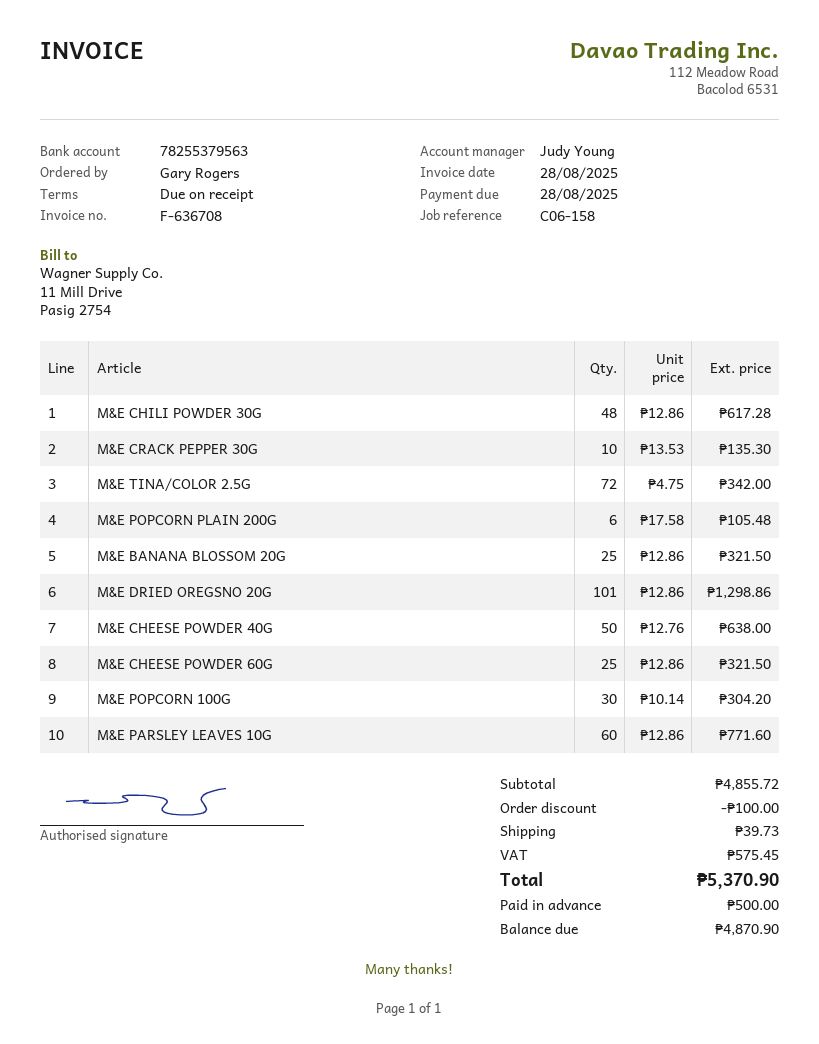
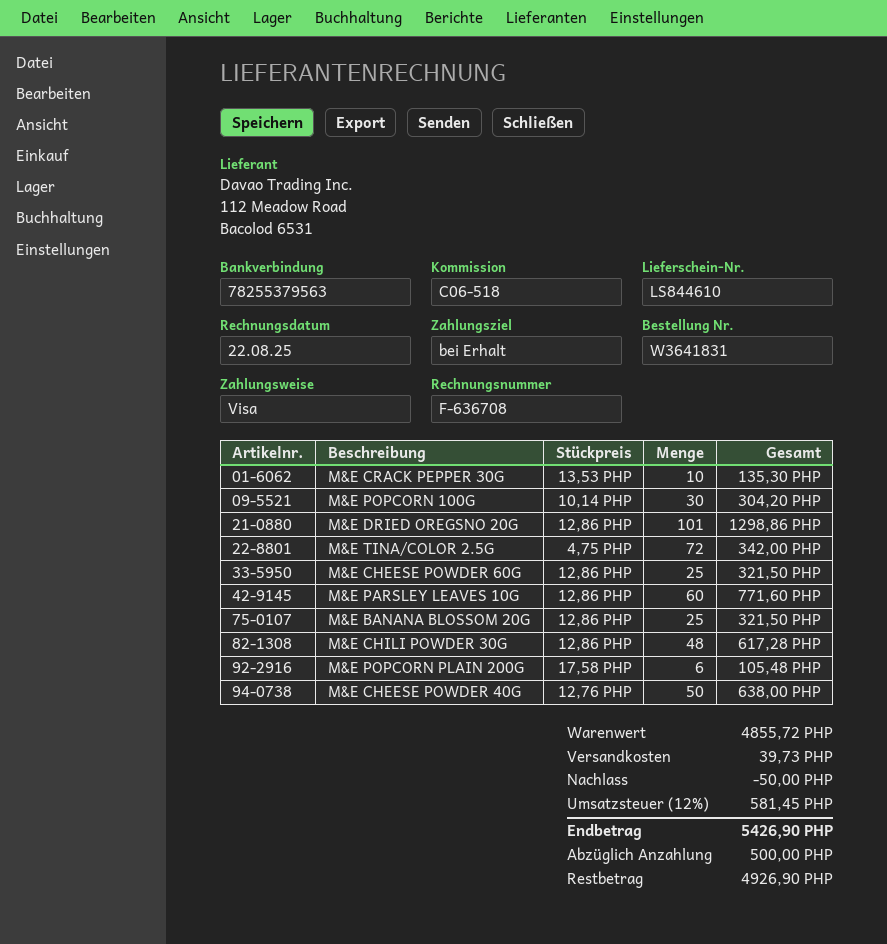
invoice date: 2025-08-28 -> 2025-08-22
reference: C06-158 -> C06-518
discount: 100.00 -> 50.00
tax: 575.45 -> 581.45
total: 5370.90 -> 5426.90
balance: 4870.90 -> 4926.90

